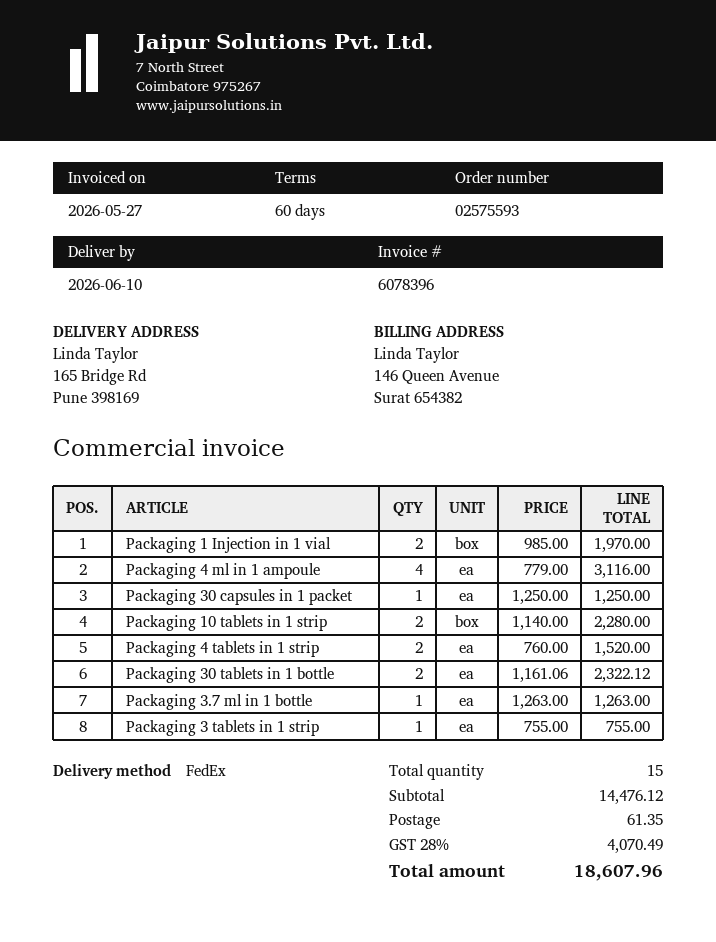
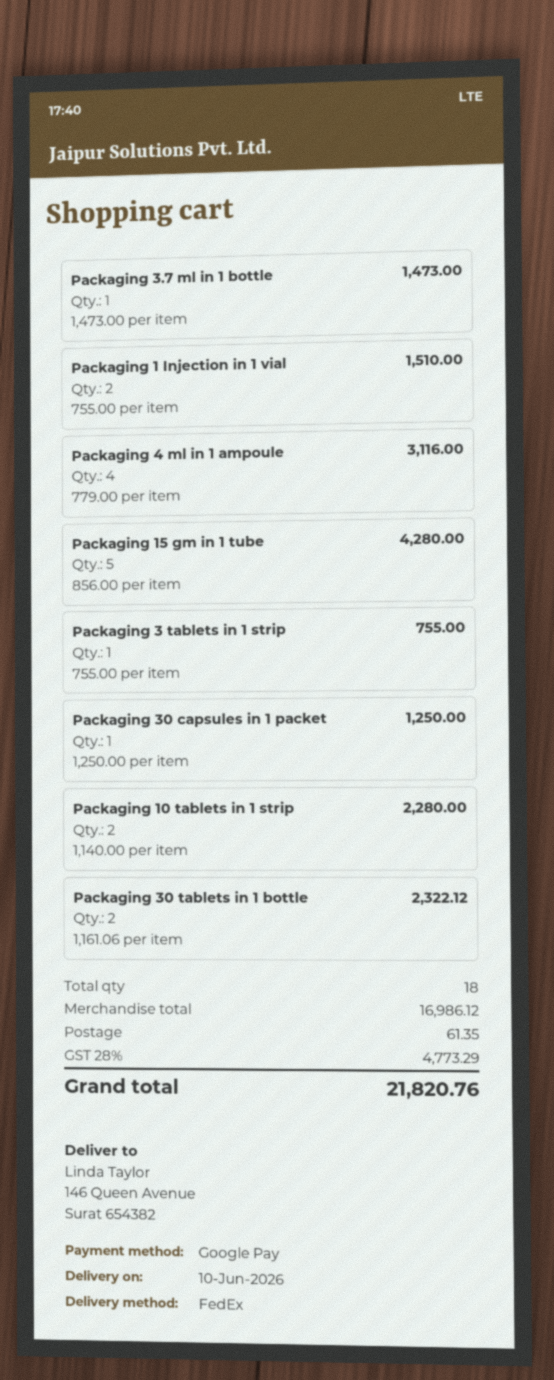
ship to: 165 Bridge Rd, Pune 398169 -> 146 Queen Avenue, Surat 654382
Packaging 1 Injection in 1 vial: 2 x 985.00 = 1970.00 -> 2 x 755.00 = 1510.00
Packaging 4 tablets in 1 strip: 2 x 760.00 = 1520.00 -> none
Packaging 3.7 ml in 1 bottle: 1 x 1263.00 = 1263.00 -> 1 x 1473.00 = 1473.00
Packaging 15 gm in 1 tube: none -> 5 x 856.00 = 4280.00
total quantity: 15 -> 18
subtotal: 14476.12 -> 16986.12
tax: 28% = 4070.49 -> 28% = 4773.29
total: 18607.96 -> 21820.76

